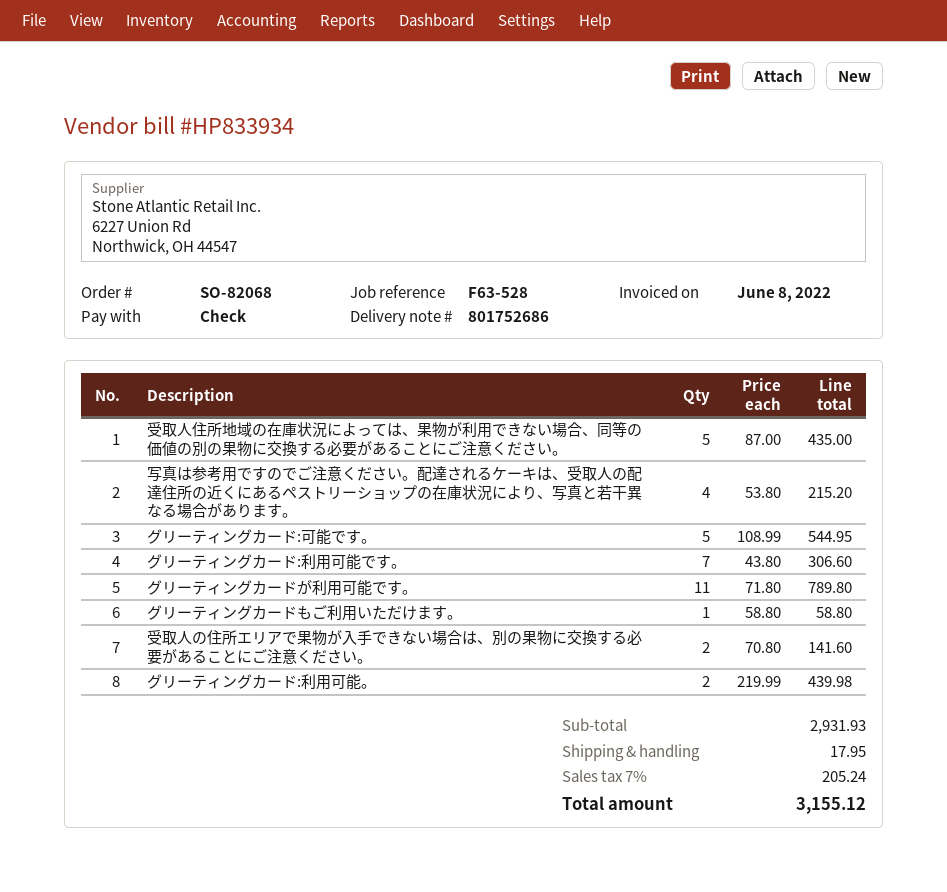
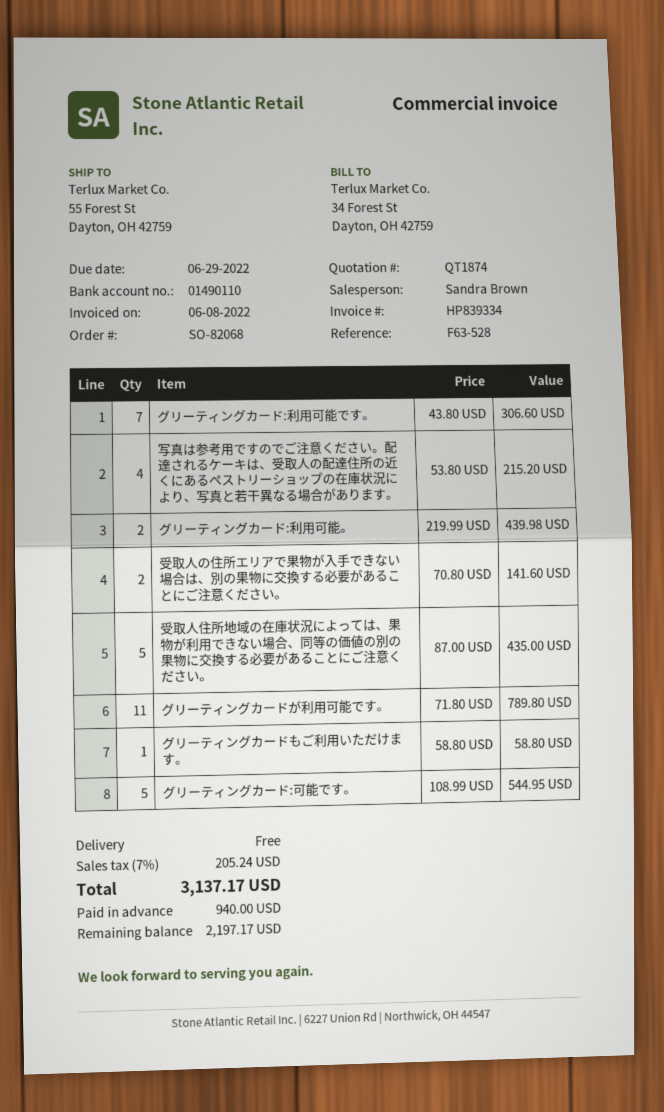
invoice number: HP833934 -> HP839334
shipping: 17.95 -> 0.00
total: 3155.12 -> 3137.17

